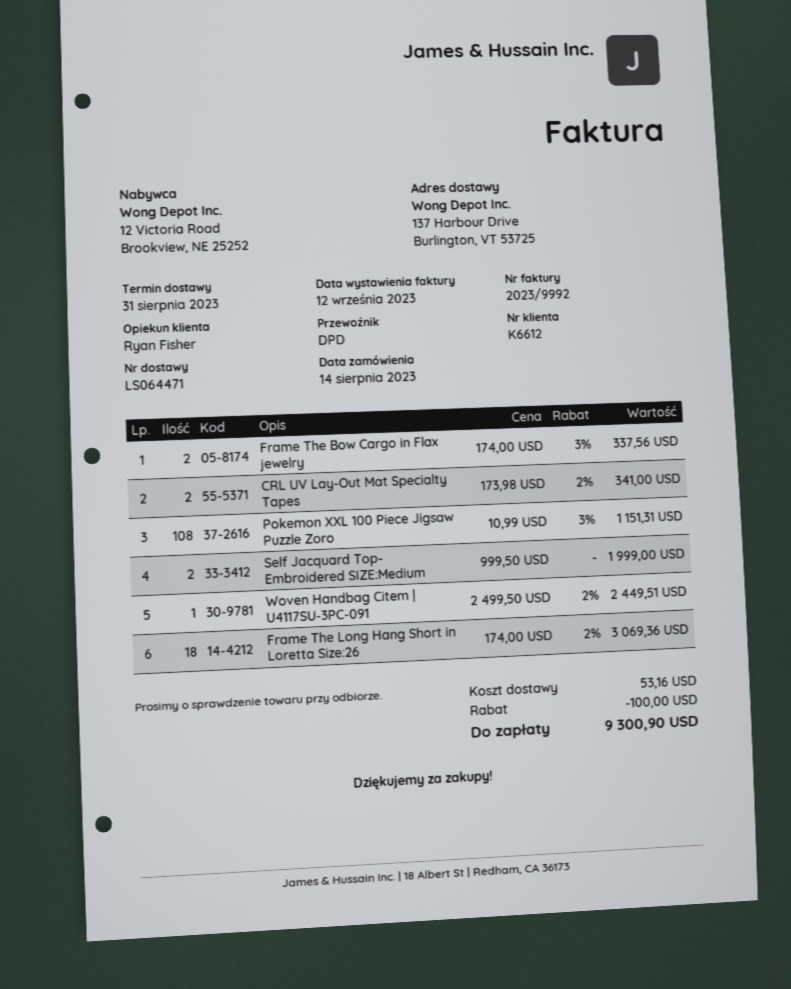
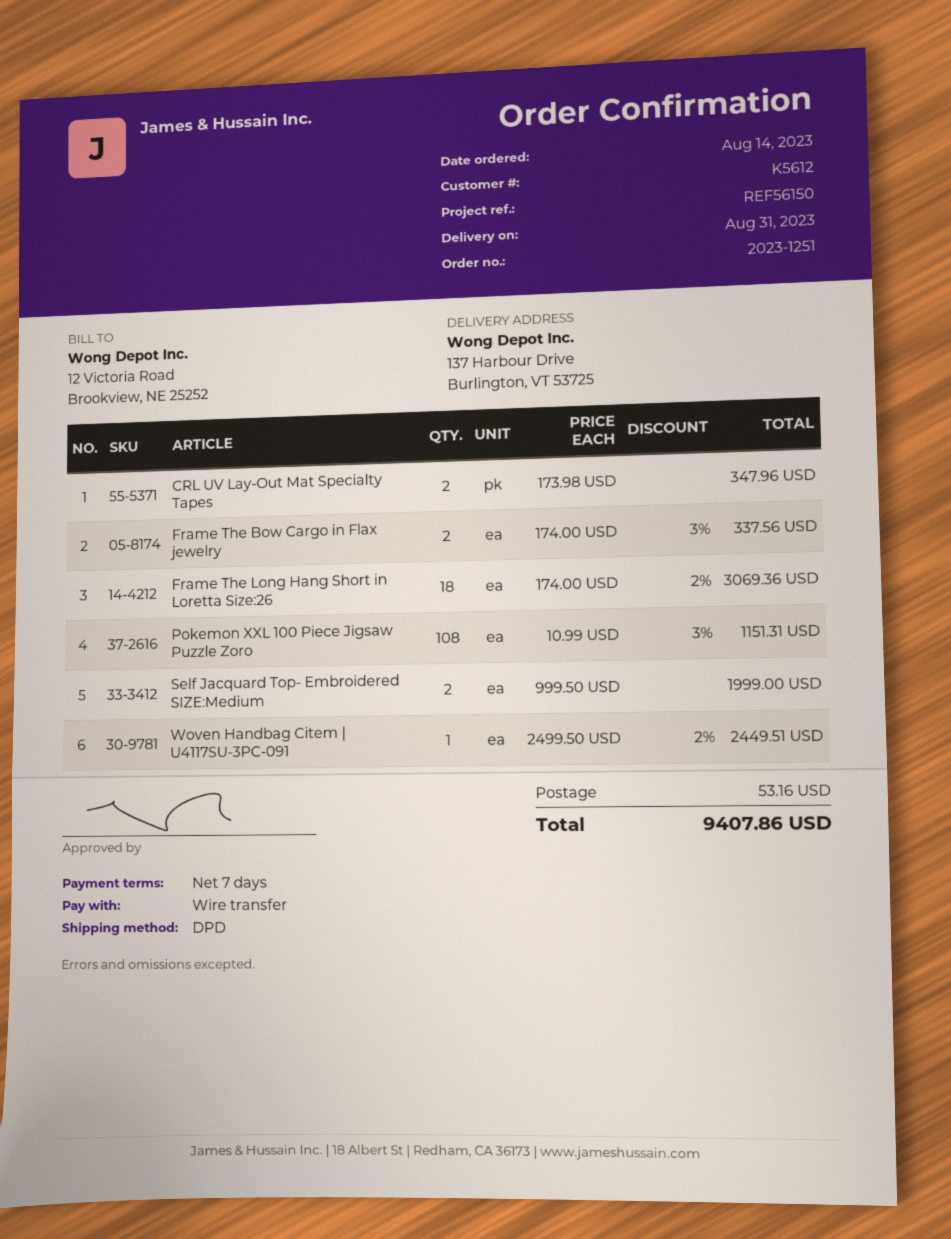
customer number: K6612 -> K5612
CRL UV Lay-Out Mat Specialty Tapes: 2 x 173.98 - 2% = 341.00 -> 2 x 173.98 = 347.96
discount: 100.00 -> none
total: 9300.90 -> 9407.86

